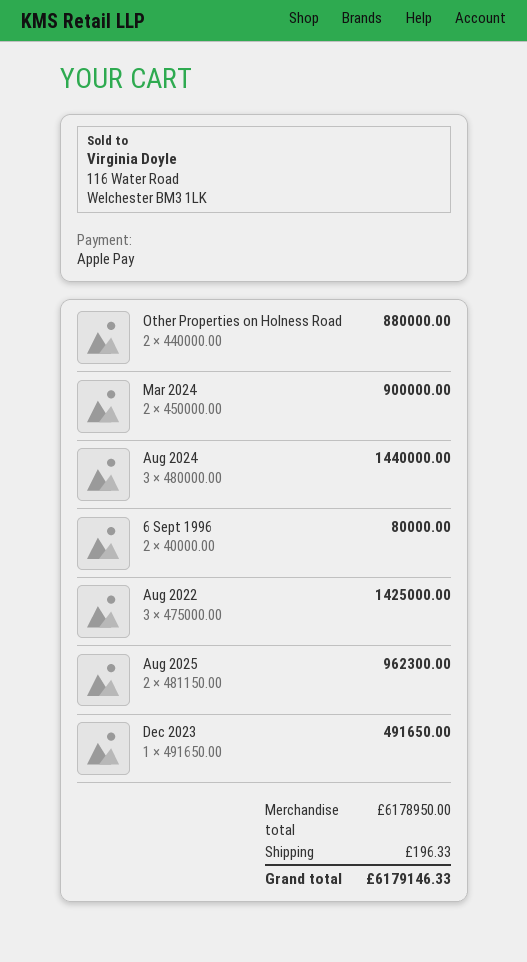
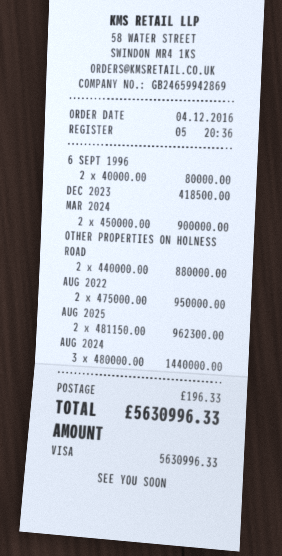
payment method: Apple Pay -> Visa
Aug 2022: 3 x 475000.00 = 1425000.00 -> 2 x 475000.00 = 950000.00
Dec 2023: 1 x 491650.00 = 491650.00 -> 1 x 418500.00 = 418500.00
total: 6179146.33 -> 5630996.33

